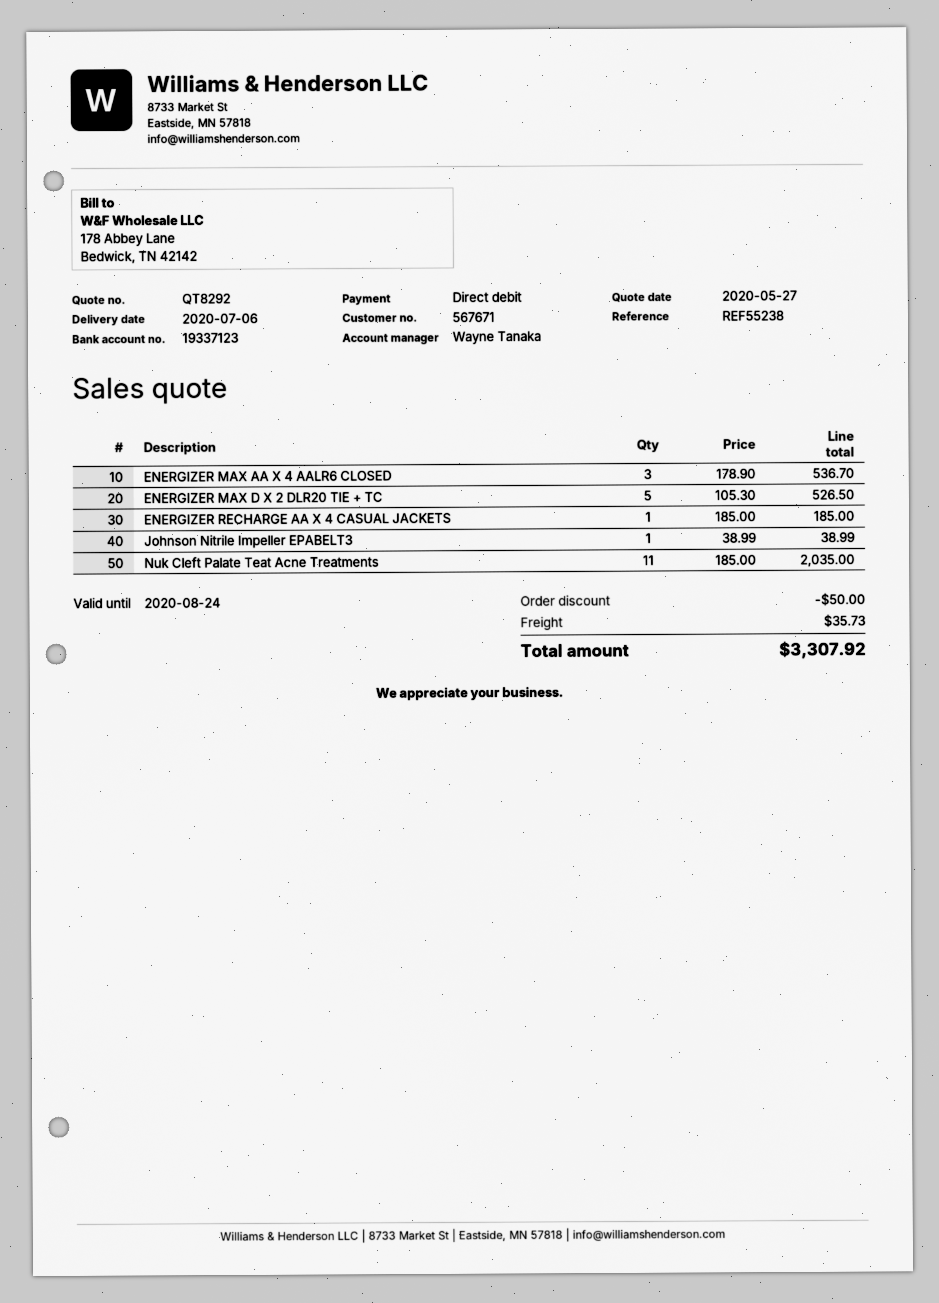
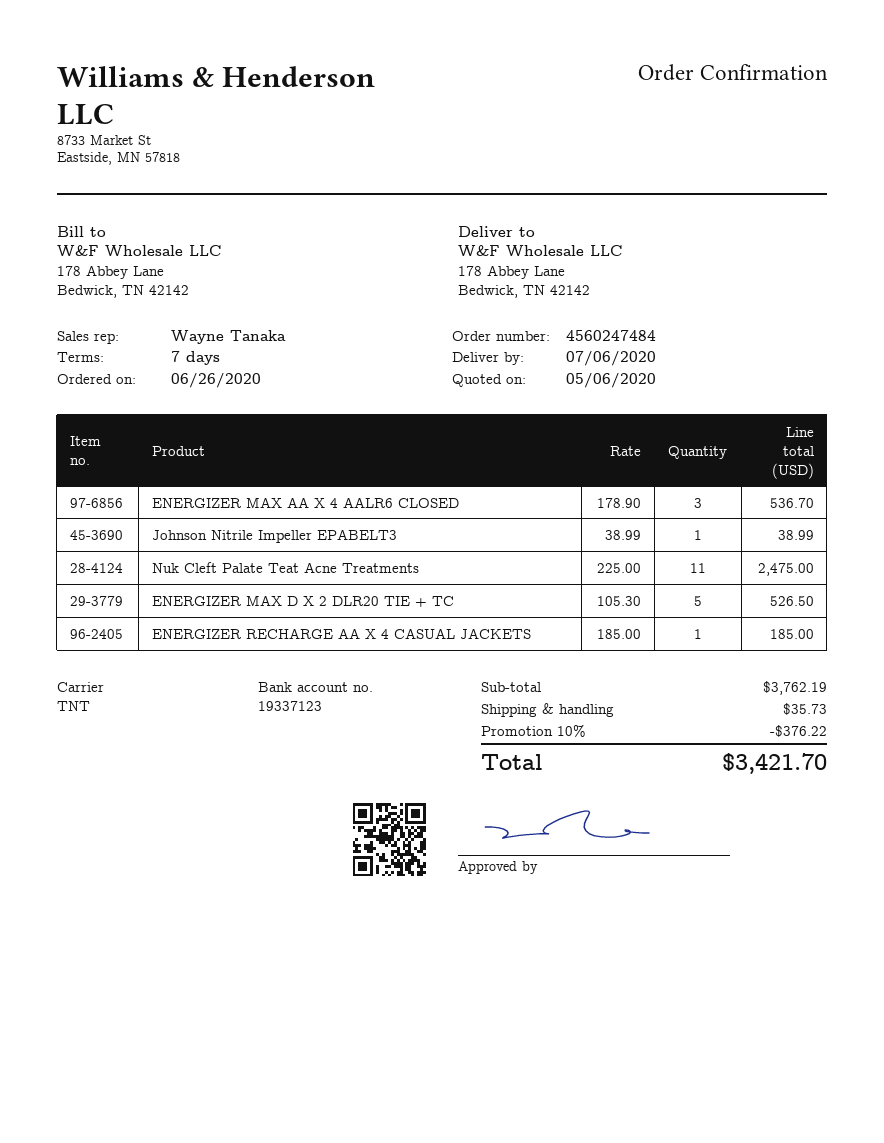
quote date: 2020-05-27 -> 2020-05-06
Nuk Cleft Palate Teat Acne Treatments: 11 x 185.00 = 2035.00 -> 11 x 225.00 = 2475.00
discount: 50.00 -> 376.22
total: 3307.92 -> 3421.70

